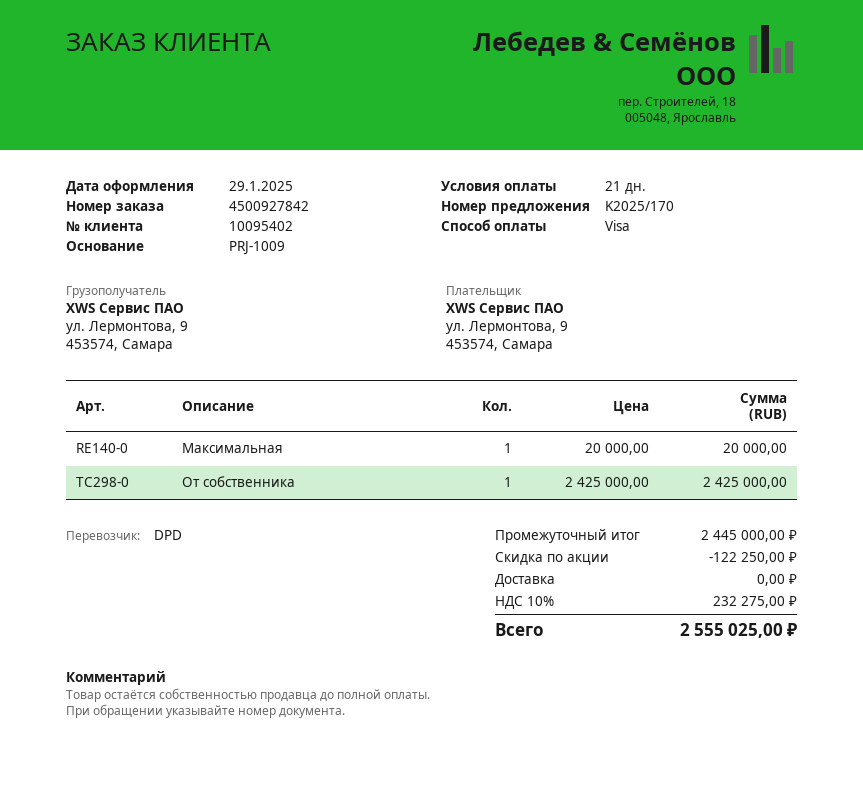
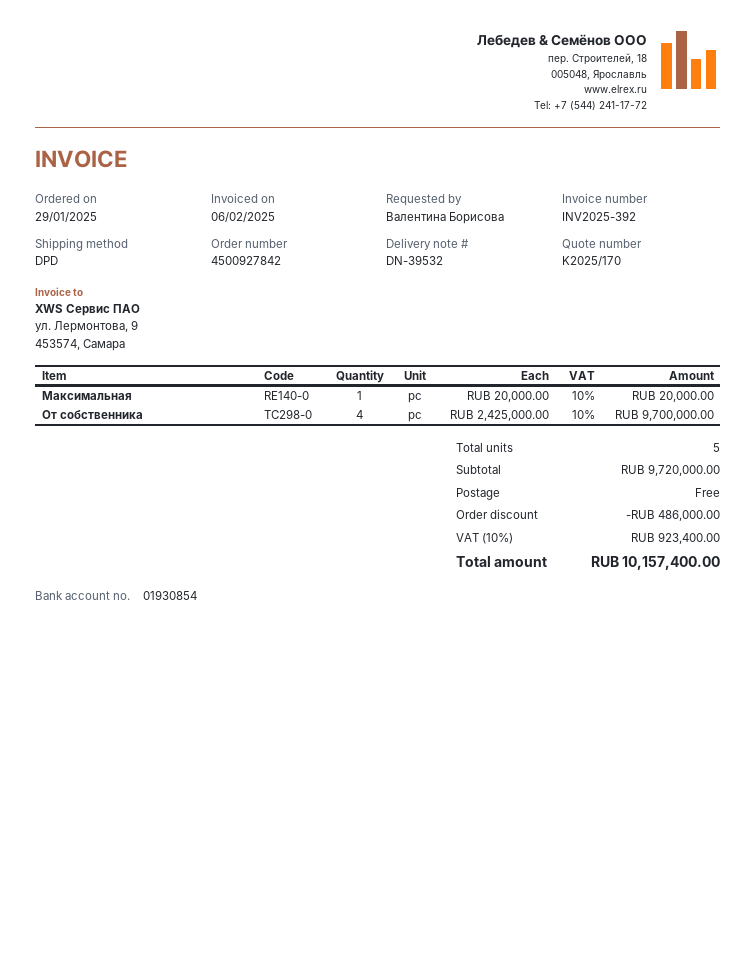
От собственника: 1 x 2425000.00 = 2425000.00 -> 4 x 2425000.00 = 9700000.00
subtotal: 2445000.00 -> 9720000.00
discount: 122250.00 -> 486000.00
tax: 10% = 232275.00 -> 10% = 923400.00
total: 2555025.00 -> 10157400.00

